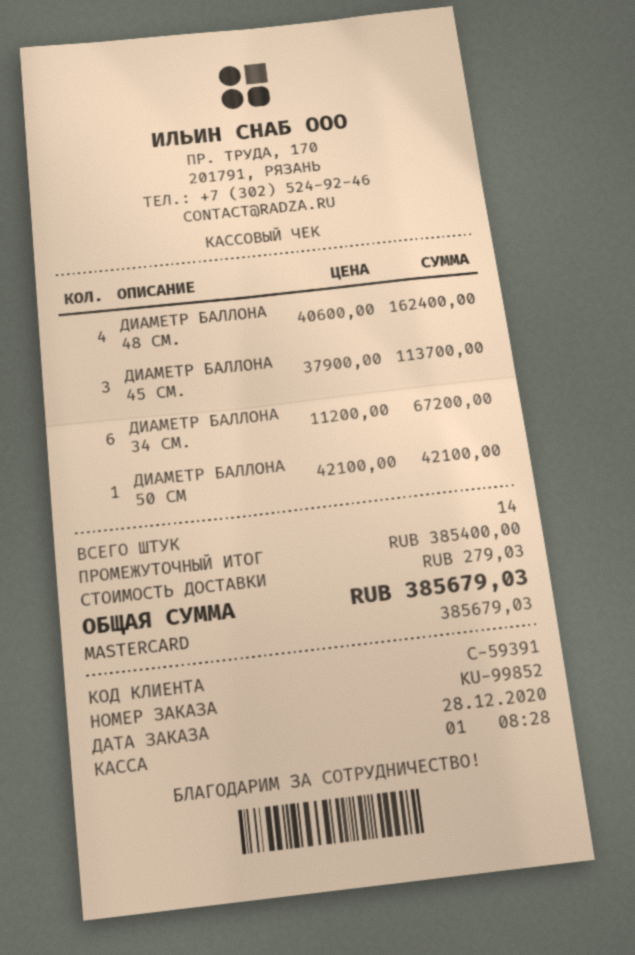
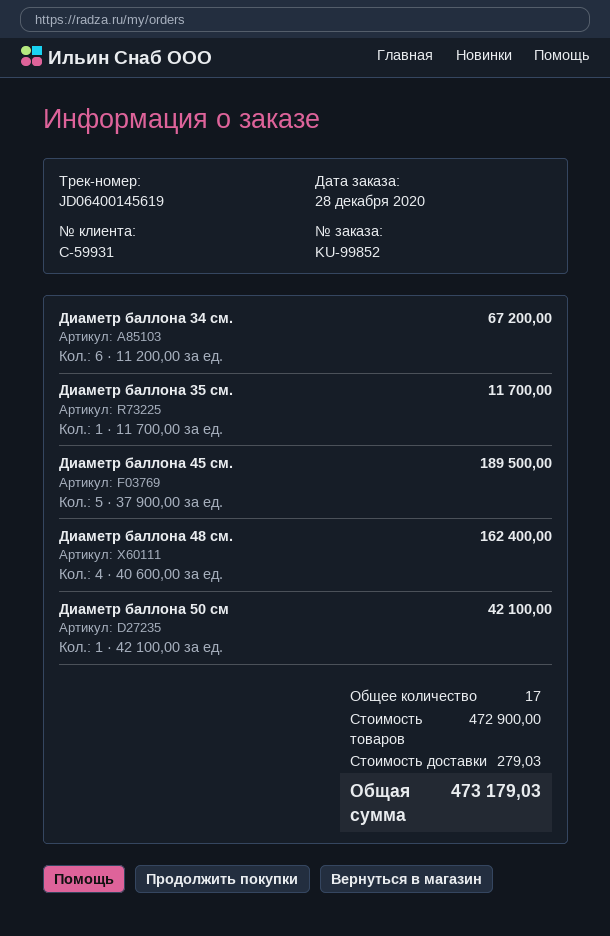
customer number: C-59391 -> C-59931
ДИАМЕТР БАЛЛОНА 45 СМ.: 3 x 37900.00 = 113700.00 -> 5 x 37900.00 = 189500.00
Диаметр баллона 35 см.: none -> 1 x 11700.00 = 11700.00
total quantity: 14 -> 17
subtotal: 385400.00 -> 472900.00
total: 385679.03 -> 473179.03

